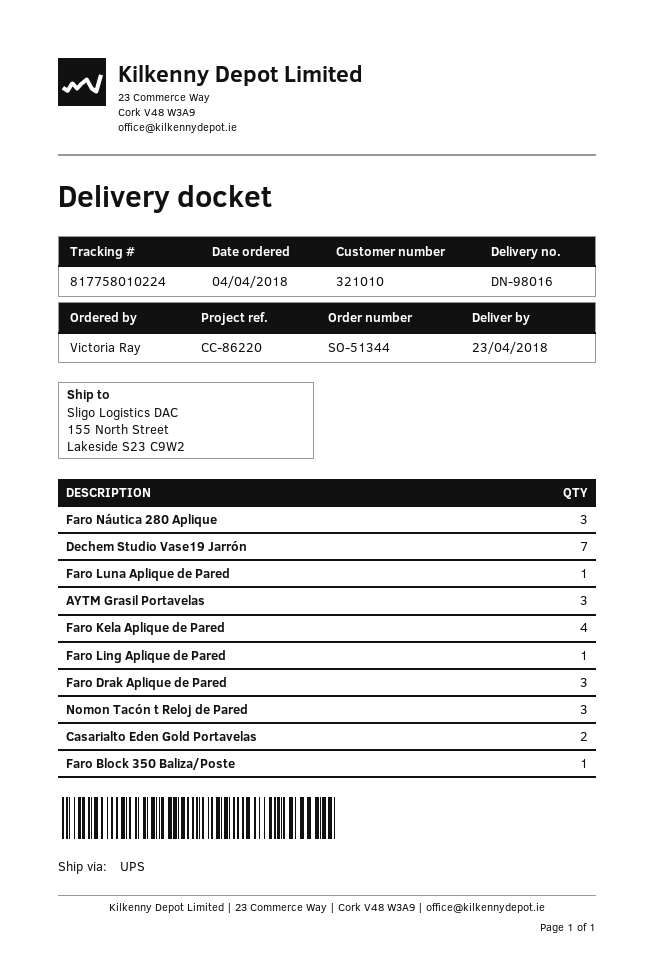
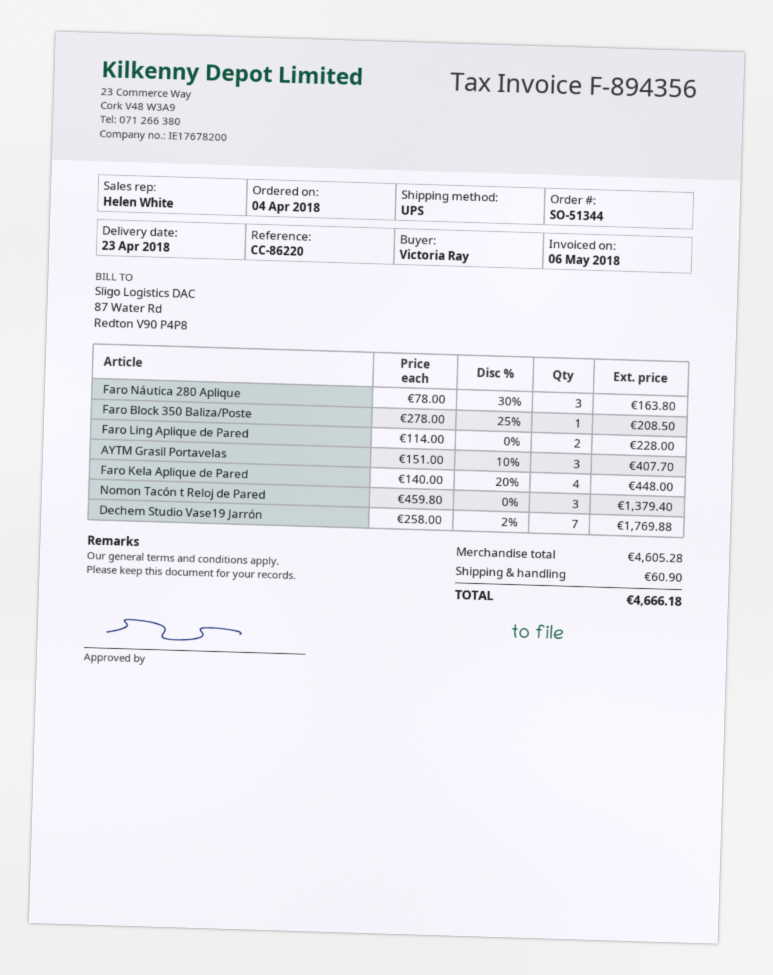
Faro Luna Aplique de Pared: 1 -> none
Faro Ling Aplique de Pared: 1 -> 2
Faro Drak Aplique de Pared: 3 -> none
Casarialto Eden Gold Portavelas: 2 -> none

